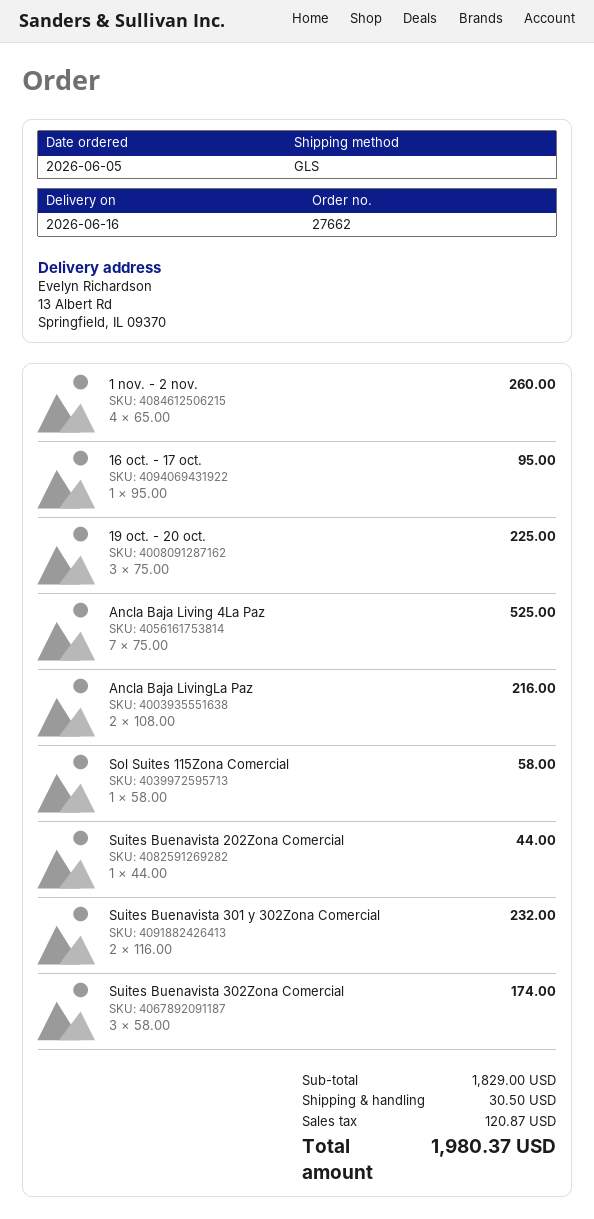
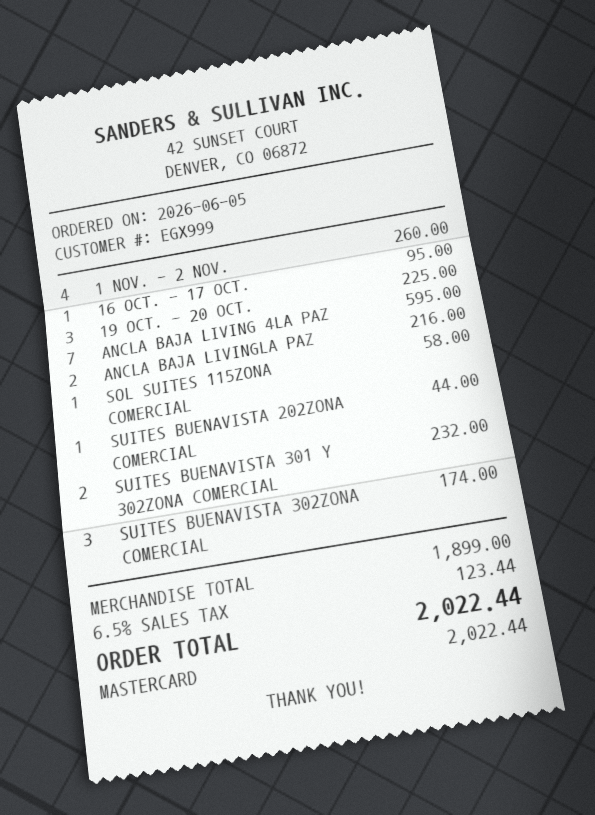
Ancla Baja Living 4La Paz: 7 for 525.00 -> 7 for 595.00
subtotal: 1829.00 -> 1899.00
shipping: 30.50 -> none
tax: 120.87 -> 123.44
total: 1980.37 -> 2022.44

